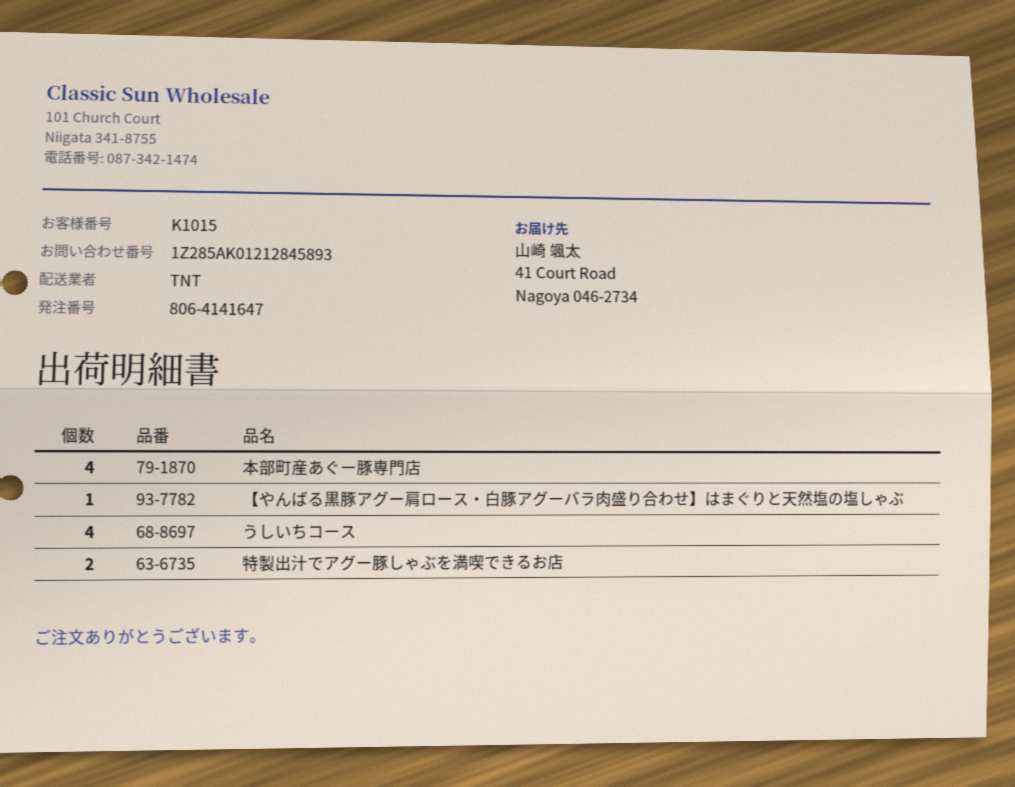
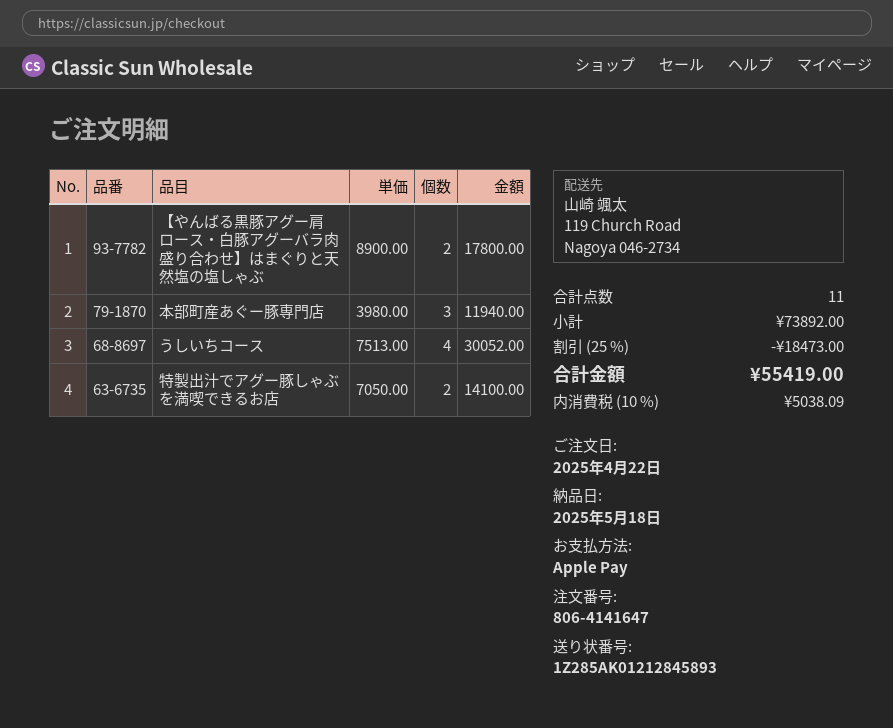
ship to: 41 Court Road, Nagoya 046-2734 -> 119 Church Road, Nagoya 046-2734
本部町産あぐー豚専門店: 4 -> 3
【やんばる黒豚アグー肩ロース・白豚アグーバラ肉盛り合わせ】はまぐりと天然塩の塩しゃぶ: 1 -> 2

